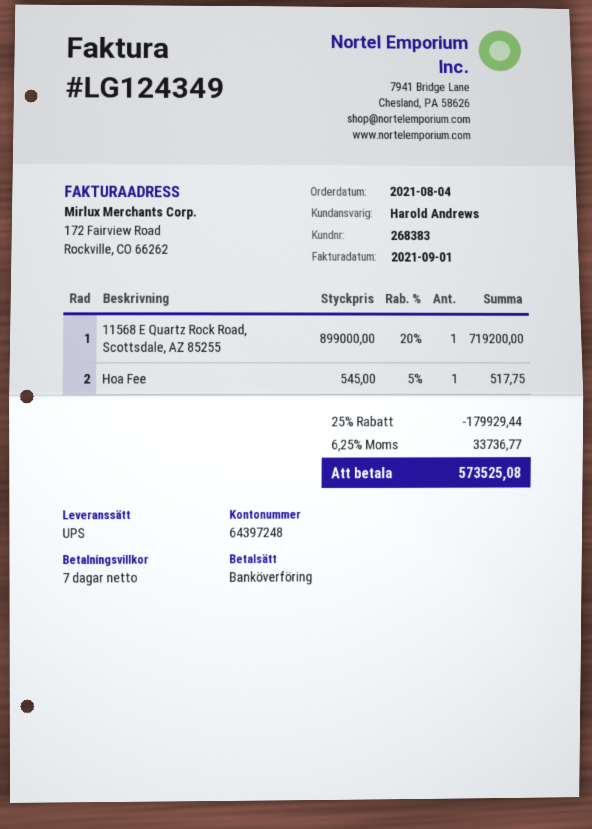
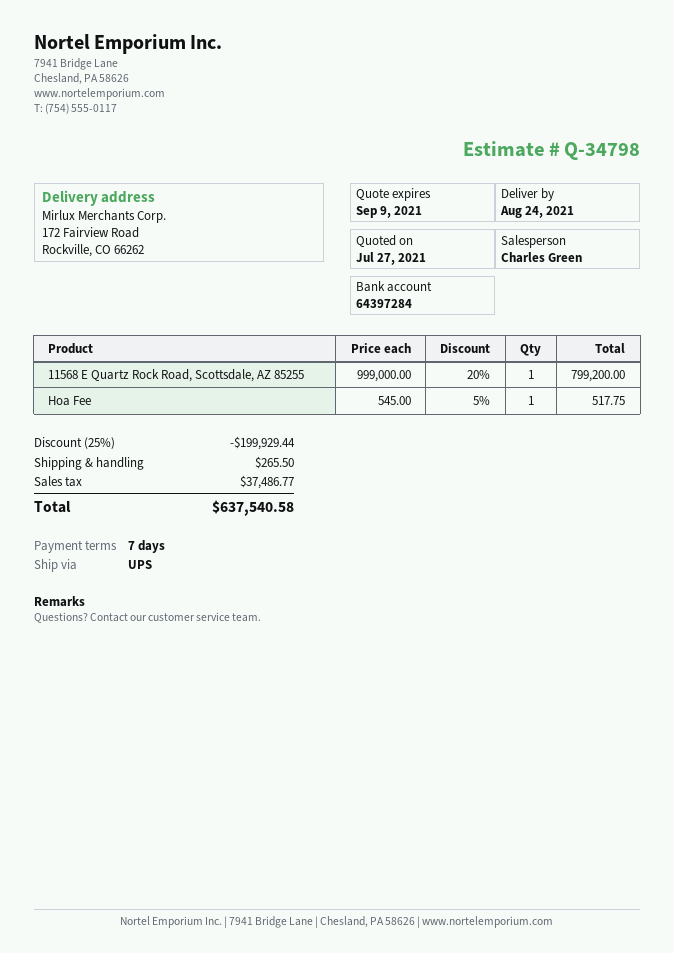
sales rep: Harold Andrews -> Charles Green
bank account: 64397248 -> 64397284
11568 E Quartz Rock Road, Scottsdale, AZ 85255: 1 x 899000.00 - 20% = 719200.00 -> 1 x 999000.00 - 20% = 799200.00
discount: 25% = 179929.44 -> 25% = 199929.44
shipping: none -> 265.50
tax: 33736.77 -> 37486.77
total: 573525.08 -> 637540.58

